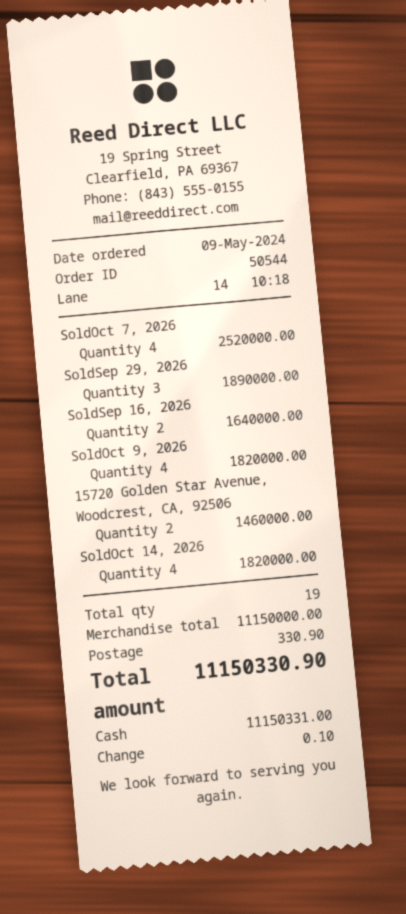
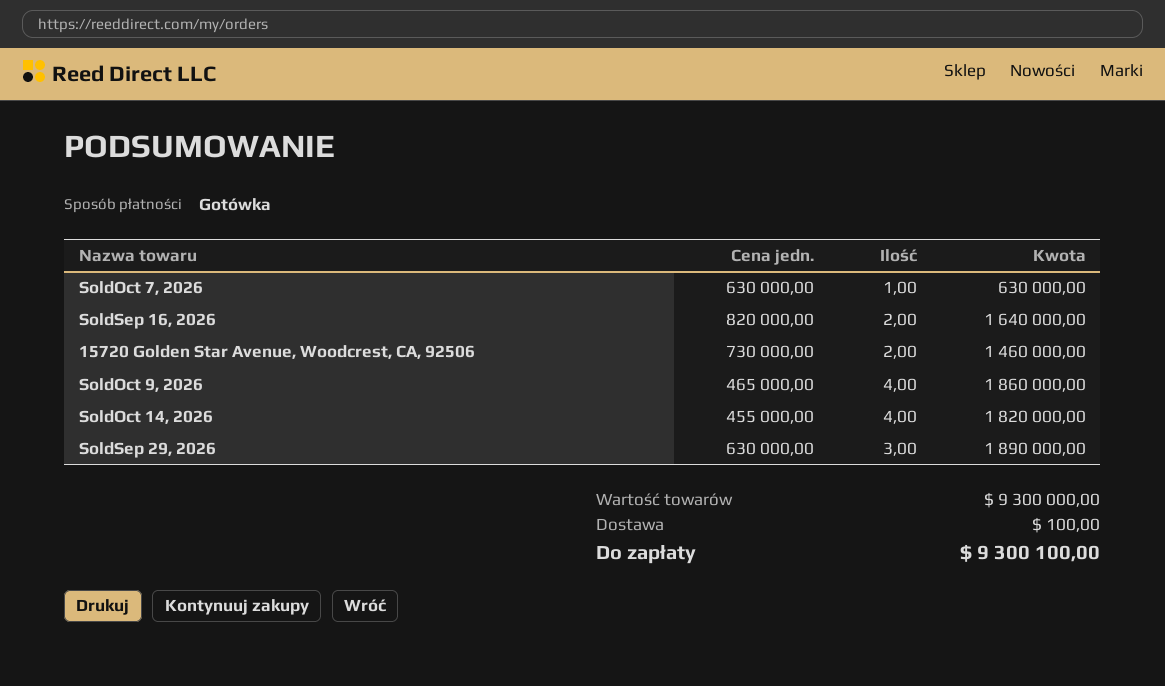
SoldOct 7, 2026: 4 for 2520000.00 -> 1 for 630000.00
SoldOct 9, 2026: 4 for 1820000.00 -> 4 for 1860000.00
subtotal: 11150000.00 -> 9300000.00
shipping: 330.90 -> 100.00
total: 11150330.90 -> 9300100.00

